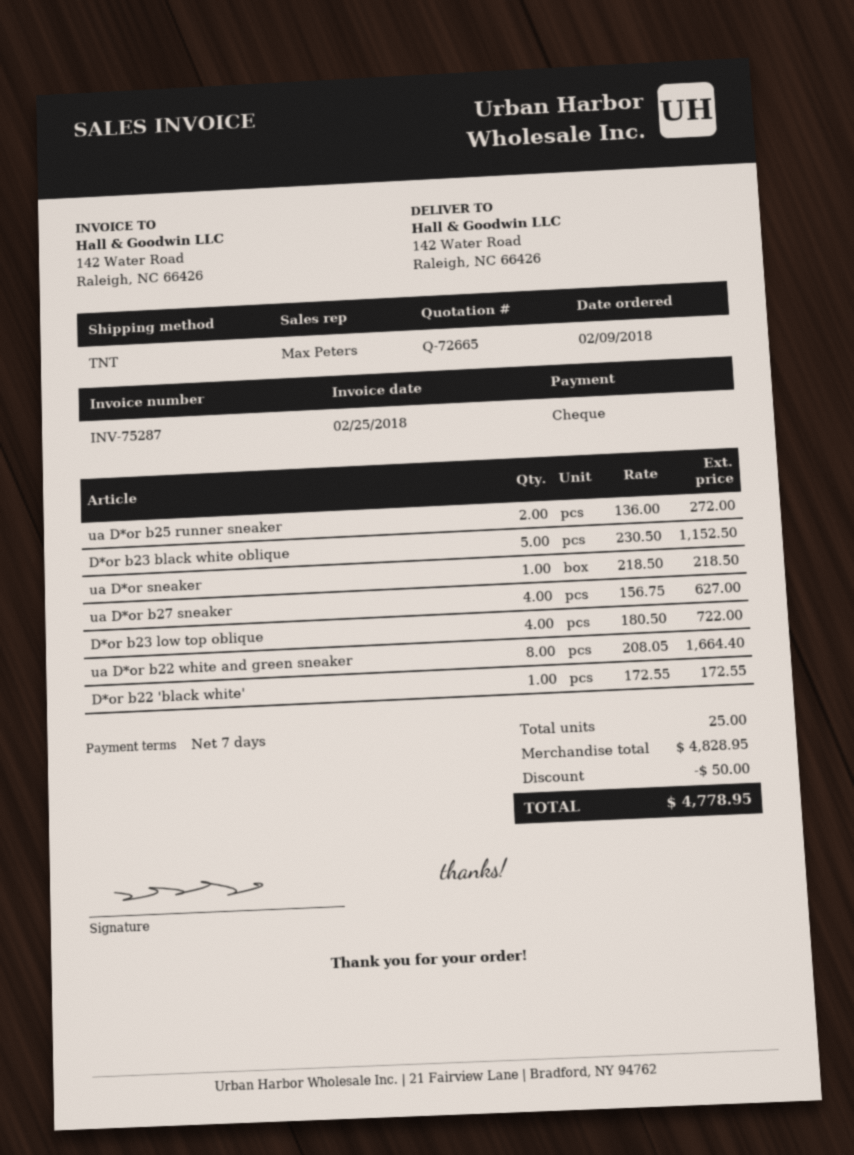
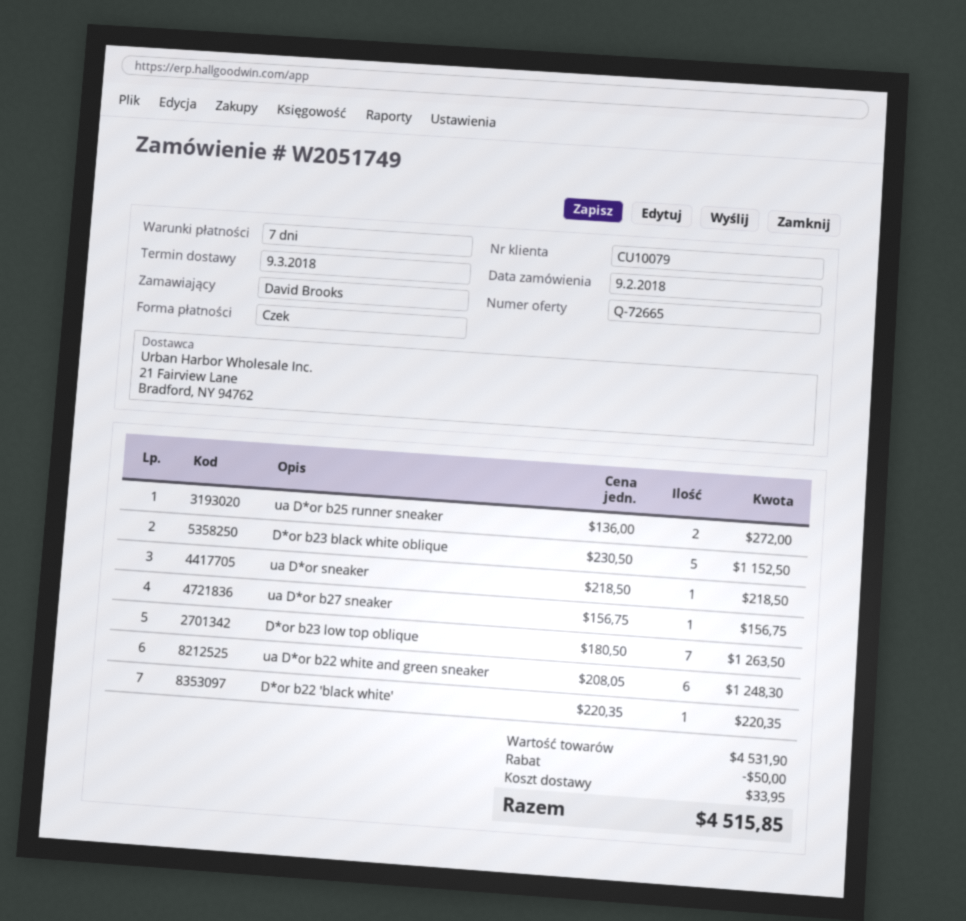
ua D*or b27 sneaker: 4 x 156.75 = 627.00 -> 1 x 156.75 = 156.75
D*or b23 low top oblique: 4 x 180.50 = 722.00 -> 7 x 180.50 = 1263.50
ua D*or b22 white and green sneaker: 8 x 208.05 = 1664.40 -> 6 x 208.05 = 1248.30
D*or b22 'black white': 1 x 172.55 = 172.55 -> 1 x 220.35 = 220.35
subtotal: 4828.95 -> 4531.90
shipping: none -> 33.95
total: 4778.95 -> 4515.85

